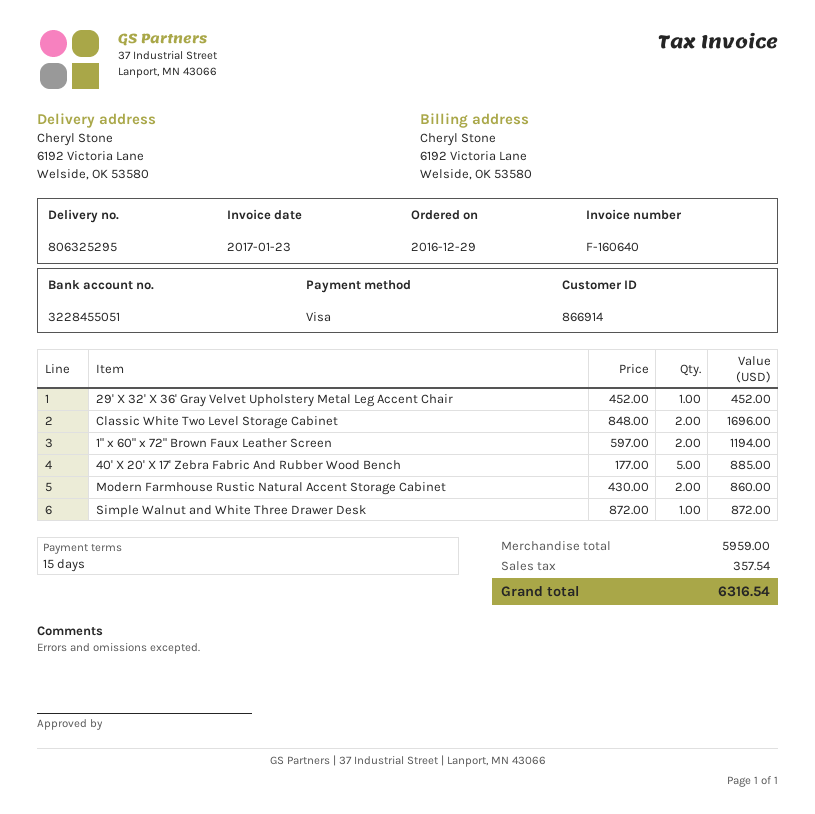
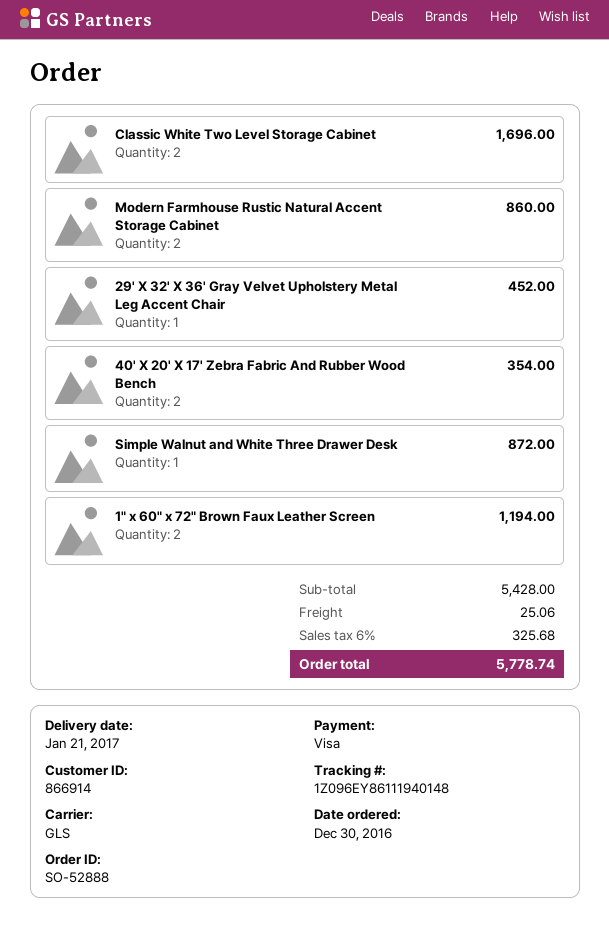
order date: 2016-12-29 -> 2016-12-30
40' X 20' X 17' Zebra Fabric And Rubber Wood Bench: 5 for 885.00 -> 2 for 354.00
subtotal: 5959.00 -> 5428.00
shipping: none -> 25.06
tax: 357.54 -> 325.68
total: 6316.54 -> 5778.74

